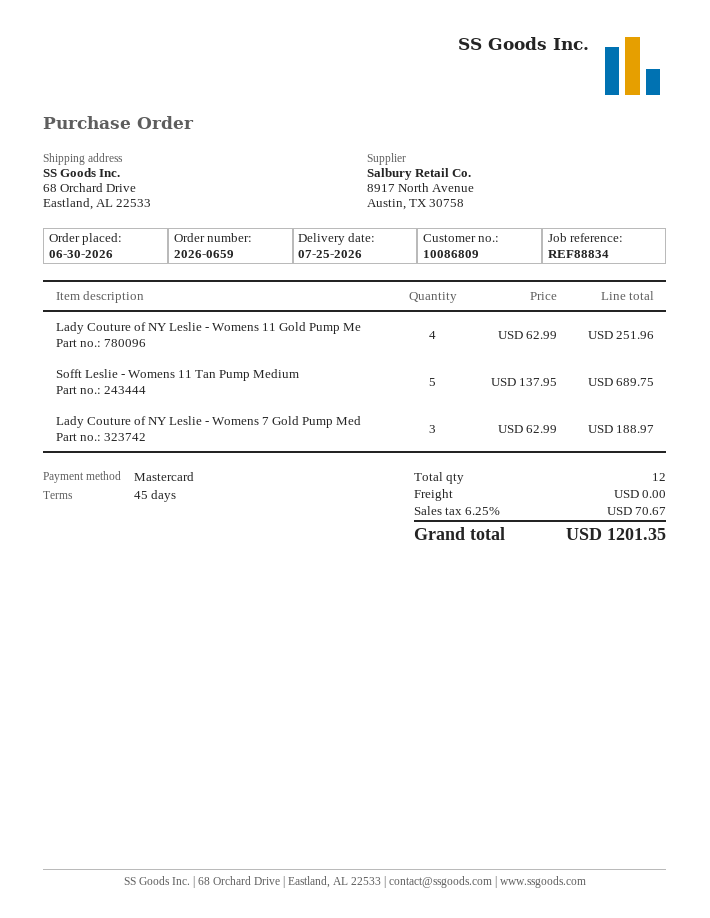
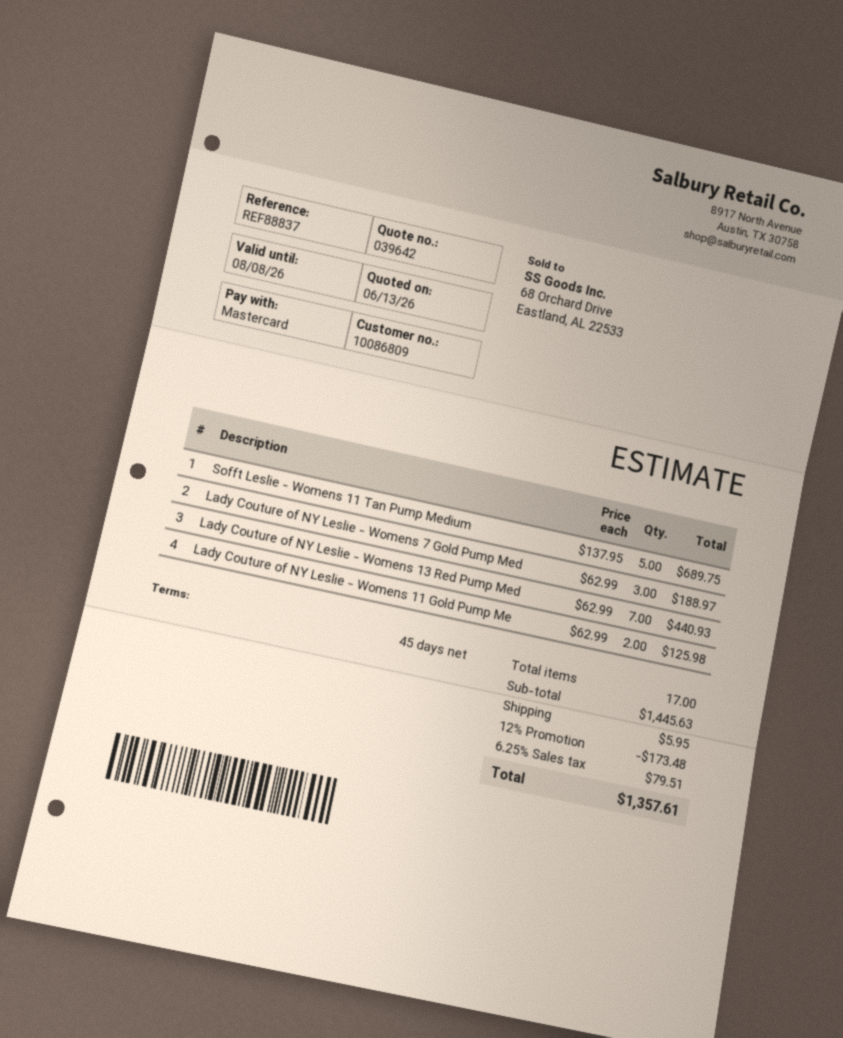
reference: REF88834 -> REF88837
Lady Couture of NY Leslie - Womens 11 Gold Pump Me: 4 x 62.99 = 251.96 -> 2 x 62.99 = 125.98
Lady Couture of NY Leslie - Womens 13 Red Pump Med: none -> 7 x 62.99 = 440.93
total quantity: 12 -> 17
discount: none -> 12% = 173.48
shipping: 0.00 -> 5.95
tax: 6.25% = 70.67 -> 6.25% = 79.51
total: 1201.35 -> 1357.61

